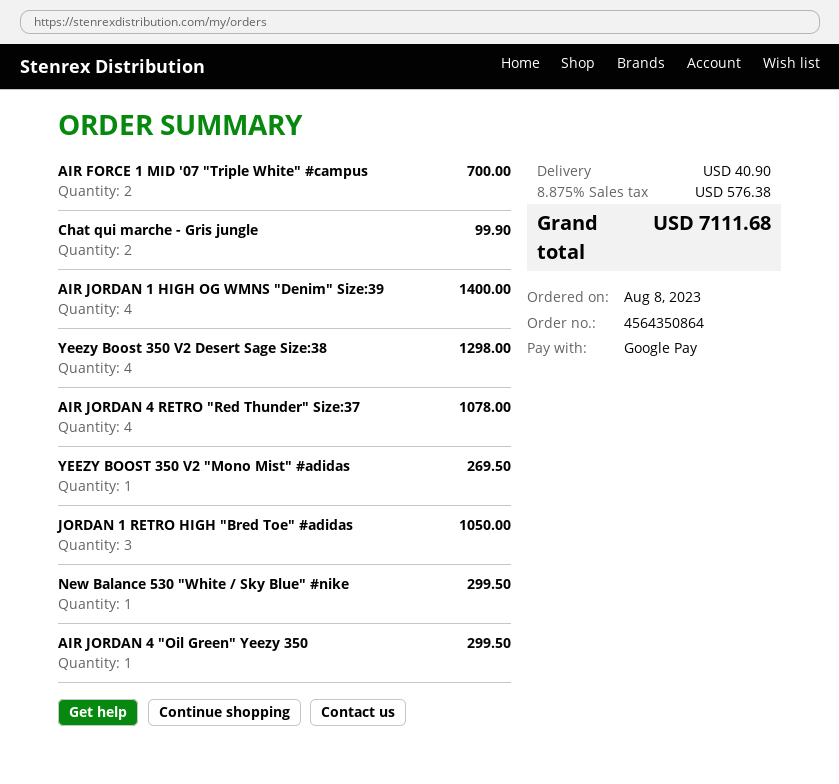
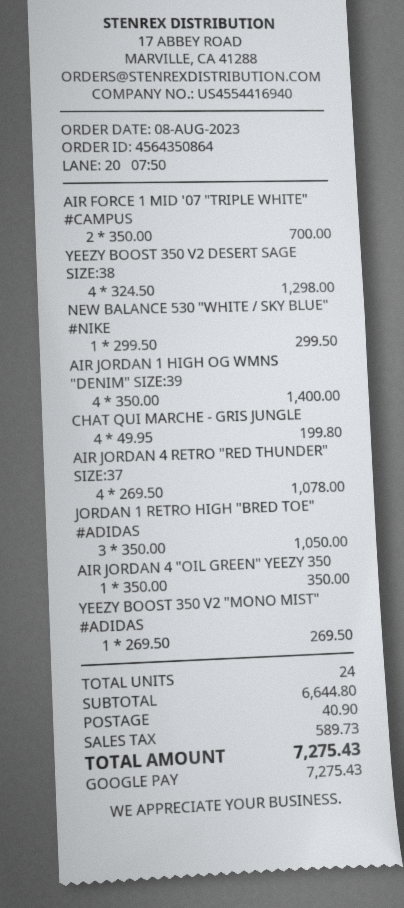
Chat qui marche - Gris jungle: 2 for 99.90 -> 4 for 199.80
AIR JORDAN 4 "Oil Green" Yeezy 350: 1 for 299.50 -> 1 for 350.00
tax: 576.38 -> 589.73
total: 7111.68 -> 7275.43

